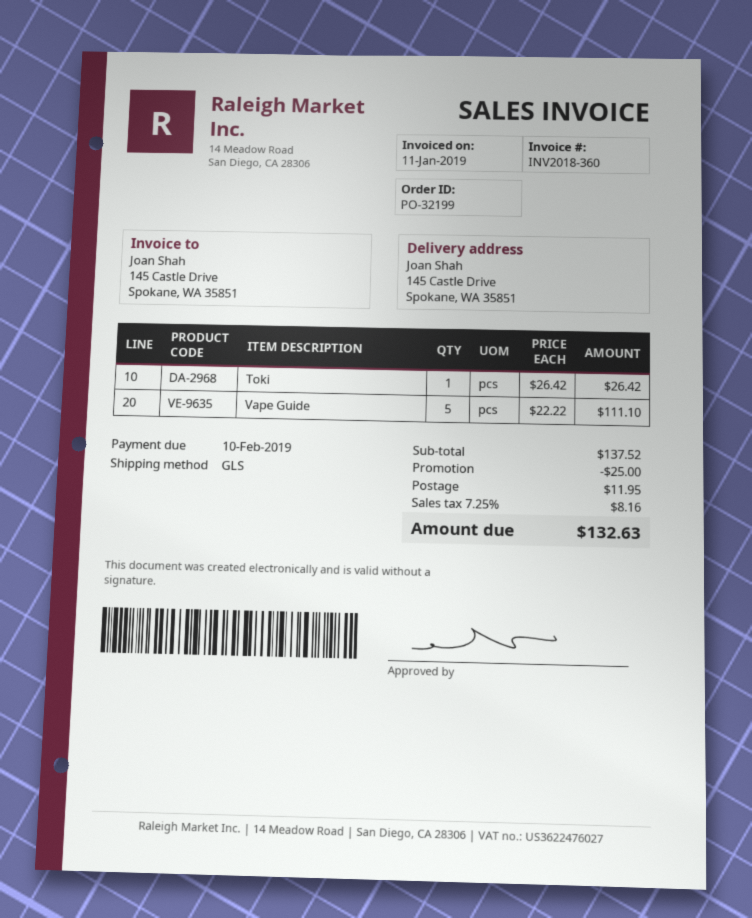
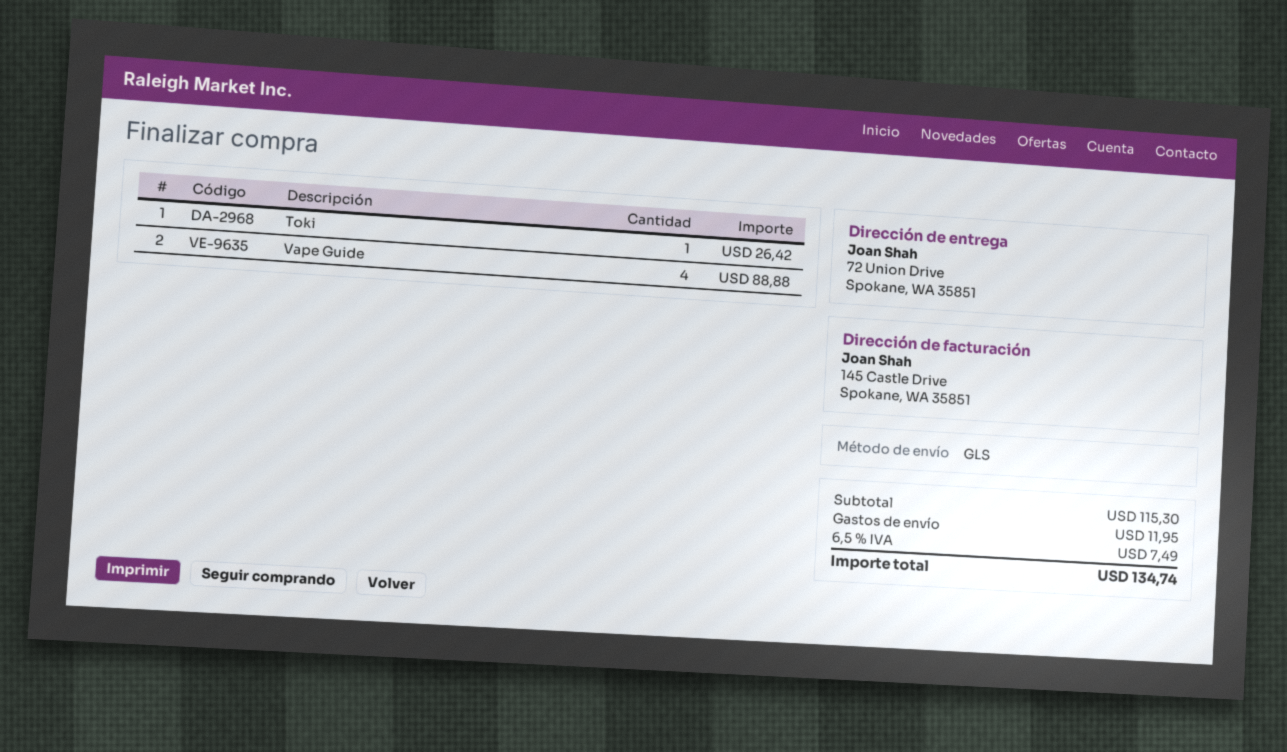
ship to: 145 Castle Drive, Spokane, WA 35851 -> 72 Union Drive, Spokane, WA 35851
Vape Guide: 5 for 111.10 -> 4 for 88.88
subtotal: 137.52 -> 115.30
discount: 25.00 -> none
tax: 7.25% = 8.16 -> 6.5% = 7.49
total: 132.63 -> 134.74

